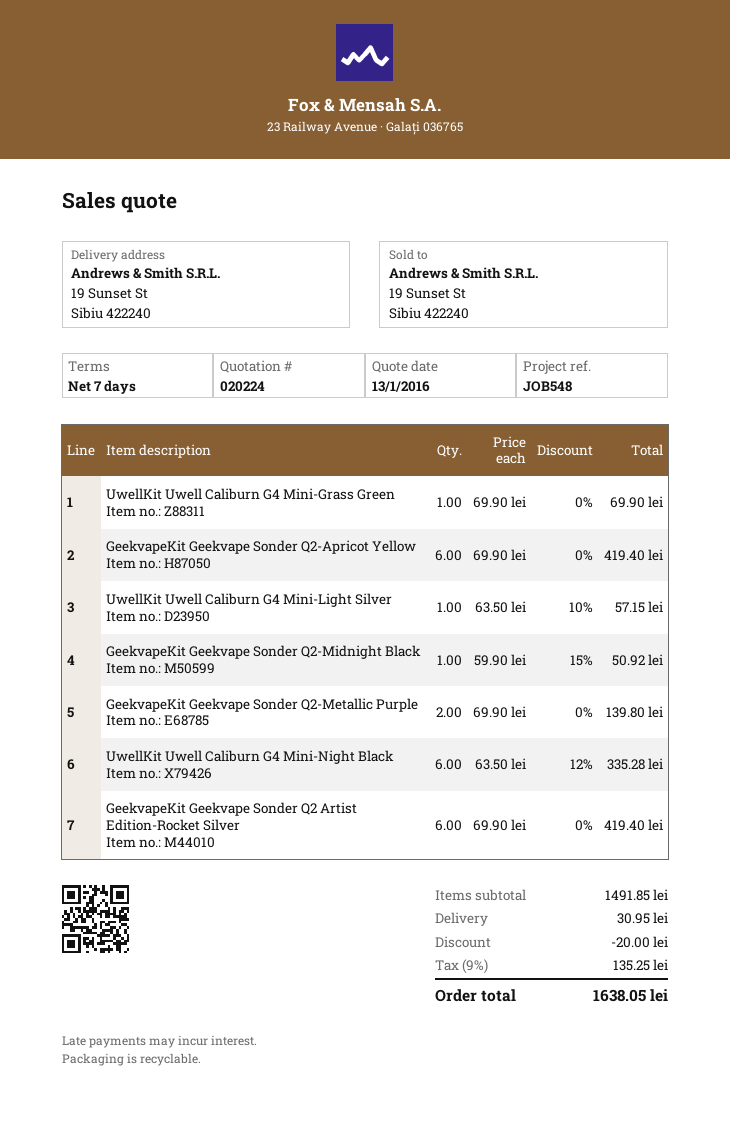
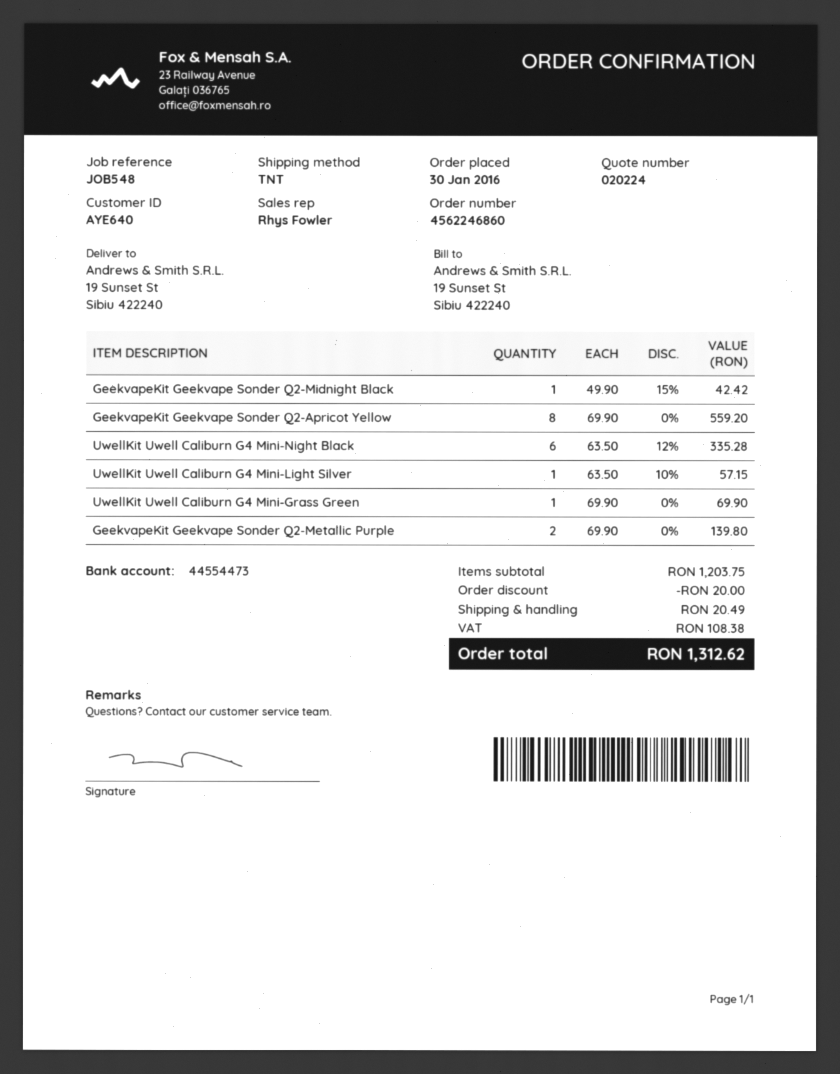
GeekvapeKit Geekvape Sonder Q2-Apricot Yellow: 6 x 69.90 = 419.40 -> 8 x 69.90 = 559.20
GeekvapeKit Geekvape Sonder Q2-Midnight Black: 1 x 59.90 - 15% = 50.92 -> 1 x 49.90 - 15% = 42.42
GeekvapeKit Geekvape Sonder Q2 Artist Edition-Rocket Silver: 6 x 69.90 = 419.40 -> none
subtotal: 1491.85 -> 1203.75
shipping: 30.95 -> 20.49
tax: 135.25 -> 108.38
total: 1638.05 -> 1312.62

